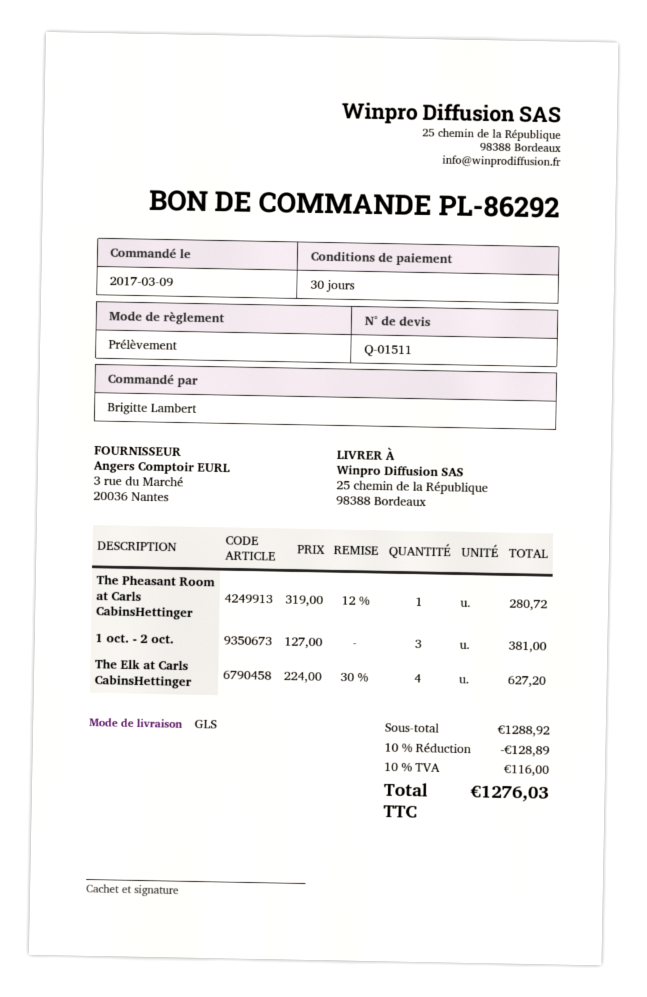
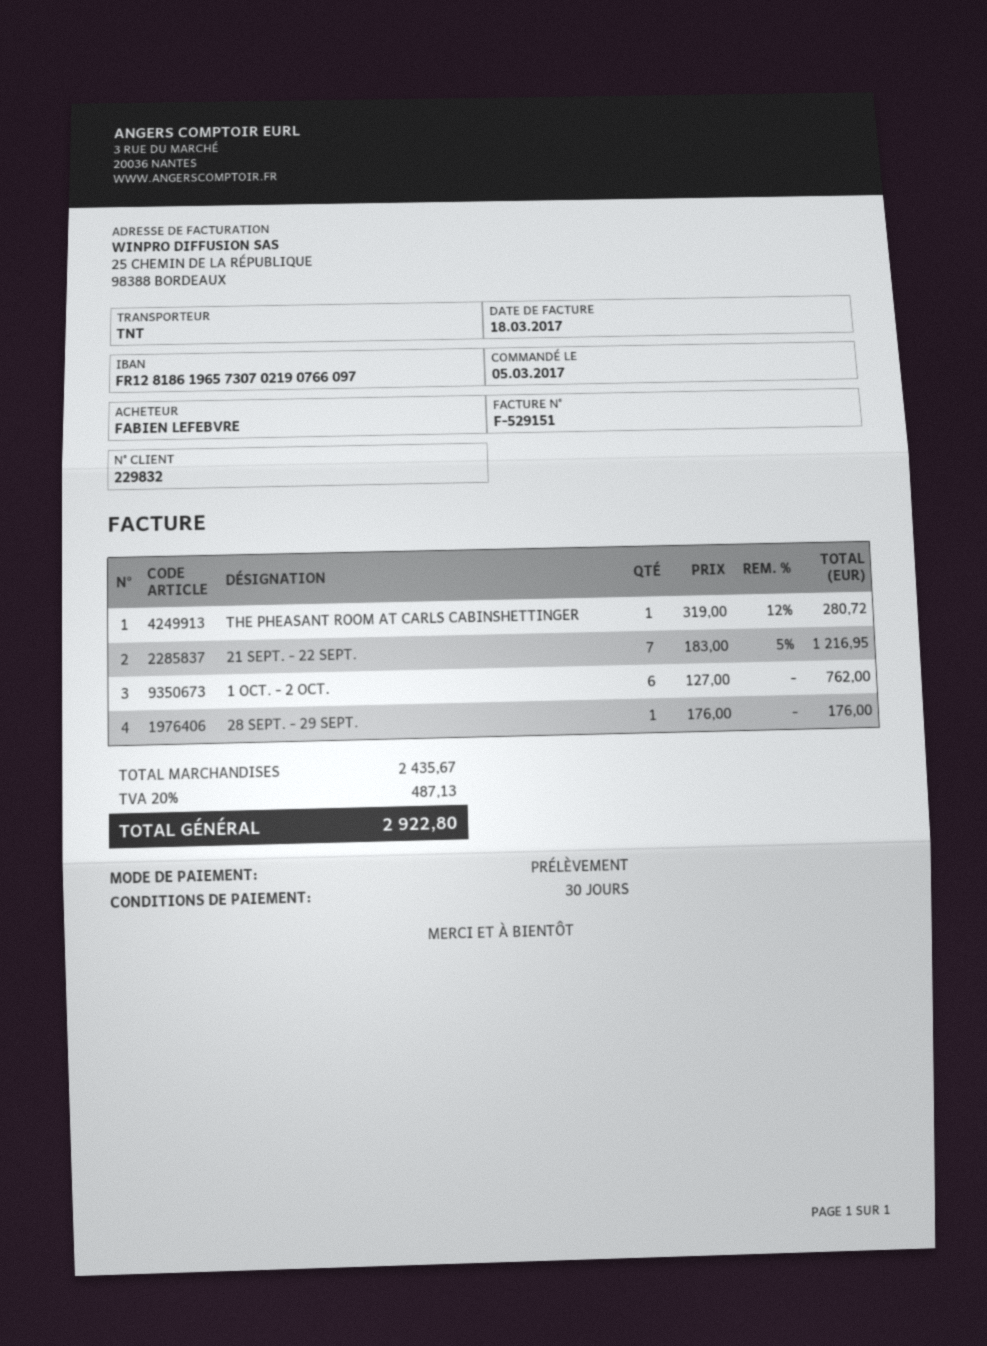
order date: 2017-03-09 -> 2017-03-05
ordered by: Brigitte Lambert -> FABIEN LEFEBVRE
shipping method: GLS -> TNT
1 oct. - 2 oct.: 3 x 127.00 = 381.00 -> 6 x 127.00 = 762.00
The Elk at Carls CabinsHettinger: 4 x 224.00 - 30% = 627.20 -> none
21 SEPT. - 22 SEPT.: none -> 7 x 183.00 - 5% = 1216.95
28 SEPT. - 29 SEPT.: none -> 1 x 176.00 = 176.00
subtotal: 1288.92 -> 2435.67
discount: 10% = 128.89 -> none
tax: 10% = 116.00 -> 20% = 487.13
total: 1276.03 -> 2922.80

